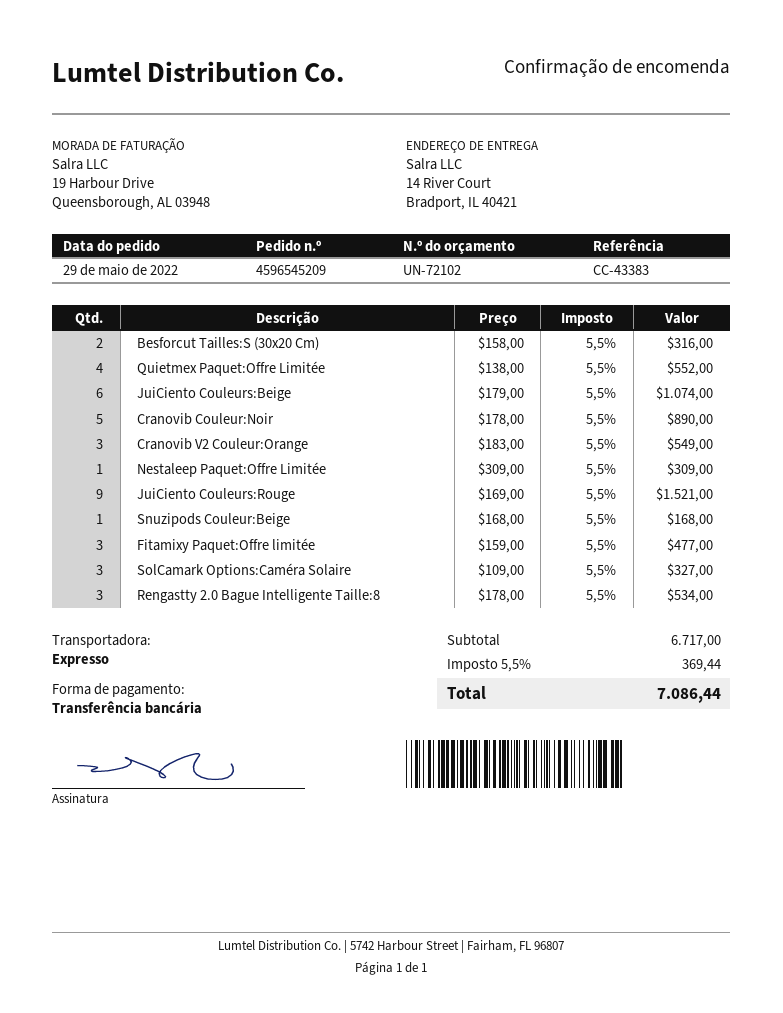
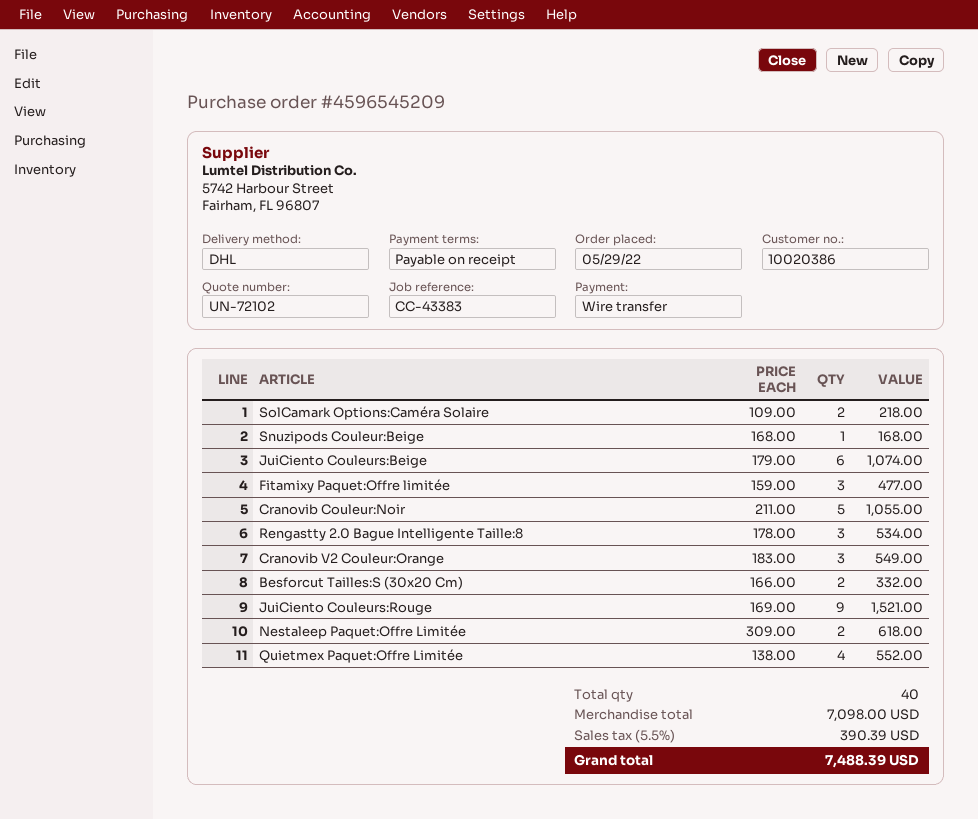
shipping method: express -> DHL
Besforcut Tailles:S (30x20 Cm): 2 x 158.00 = 316.00 -> 2 x 166.00 = 332.00
Cranovib Couleur:Noir: 5 x 178.00 = 890.00 -> 5 x 211.00 = 1055.00
Nestaleep Paquet:Offre Limitée: 1 x 309.00 = 309.00 -> 2 x 309.00 = 618.00
SolCamark Options:Caméra Solaire: 3 x 109.00 = 327.00 -> 2 x 109.00 = 218.00
subtotal: 6717.00 -> 7098.00
tax: 5.5% = 369.44 -> 5.5% = 390.39
total: 7086.44 -> 7488.39

